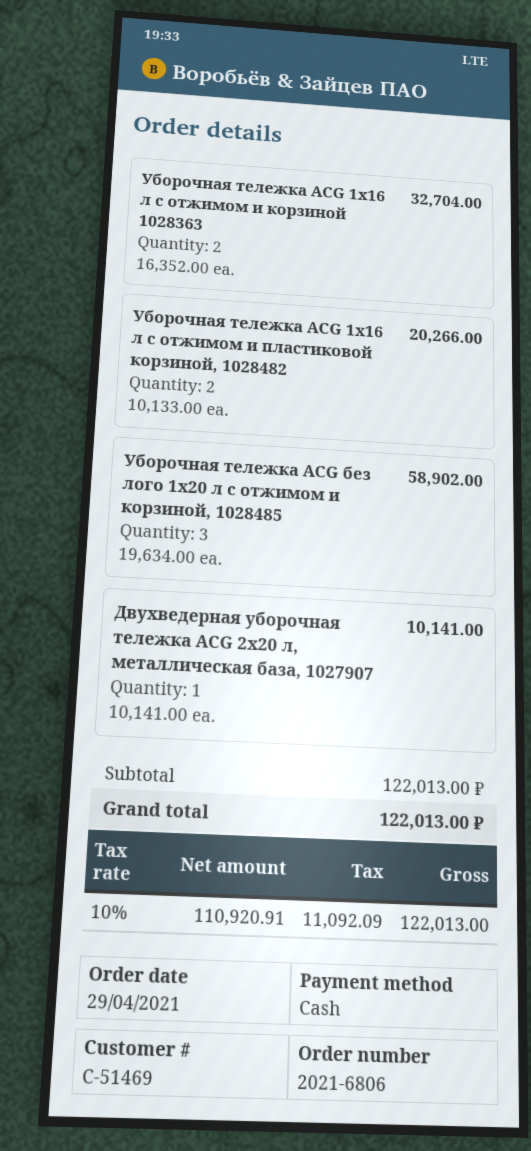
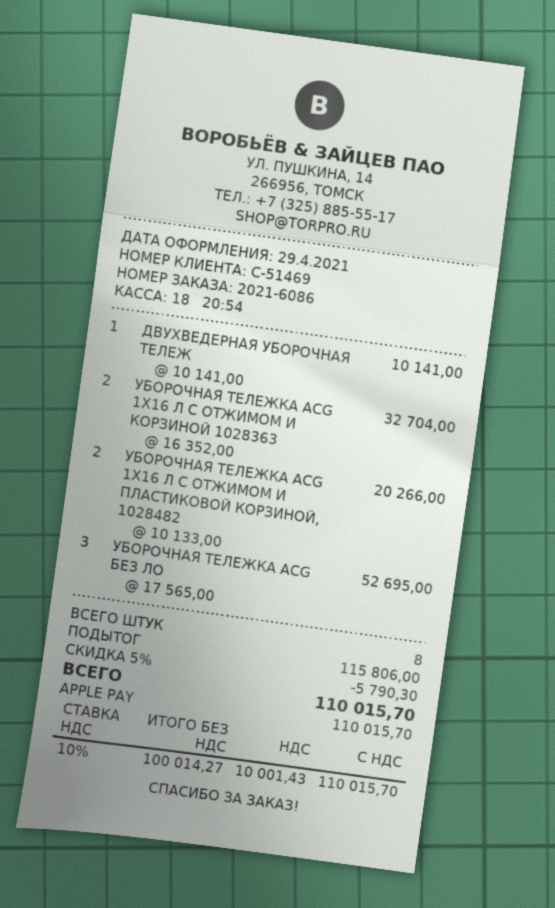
order number: 2021-6806 -> 2021-6086
payment method: cash -> Apple Pay
Уборочная тележка ACG без лого 1x20 л с отжимом и корзиной, 1028485: 3 x 19634.00 = 58902.00 -> 3 x 17565.00 = 52695.00
subtotal: 122013.00 -> 115806.00
discount: none -> 5% = 5790.30
net: 110920.91 -> 100014.27
tax: 10% = 11092.09 -> 10% = 10001.43
total: 122013.00 -> 110015.70

